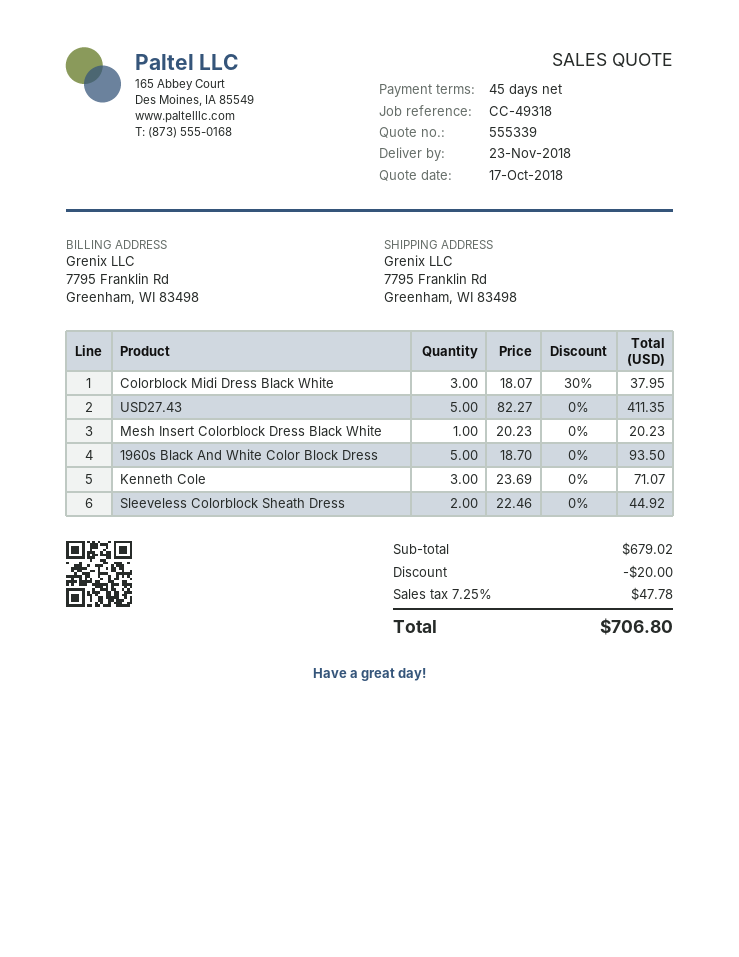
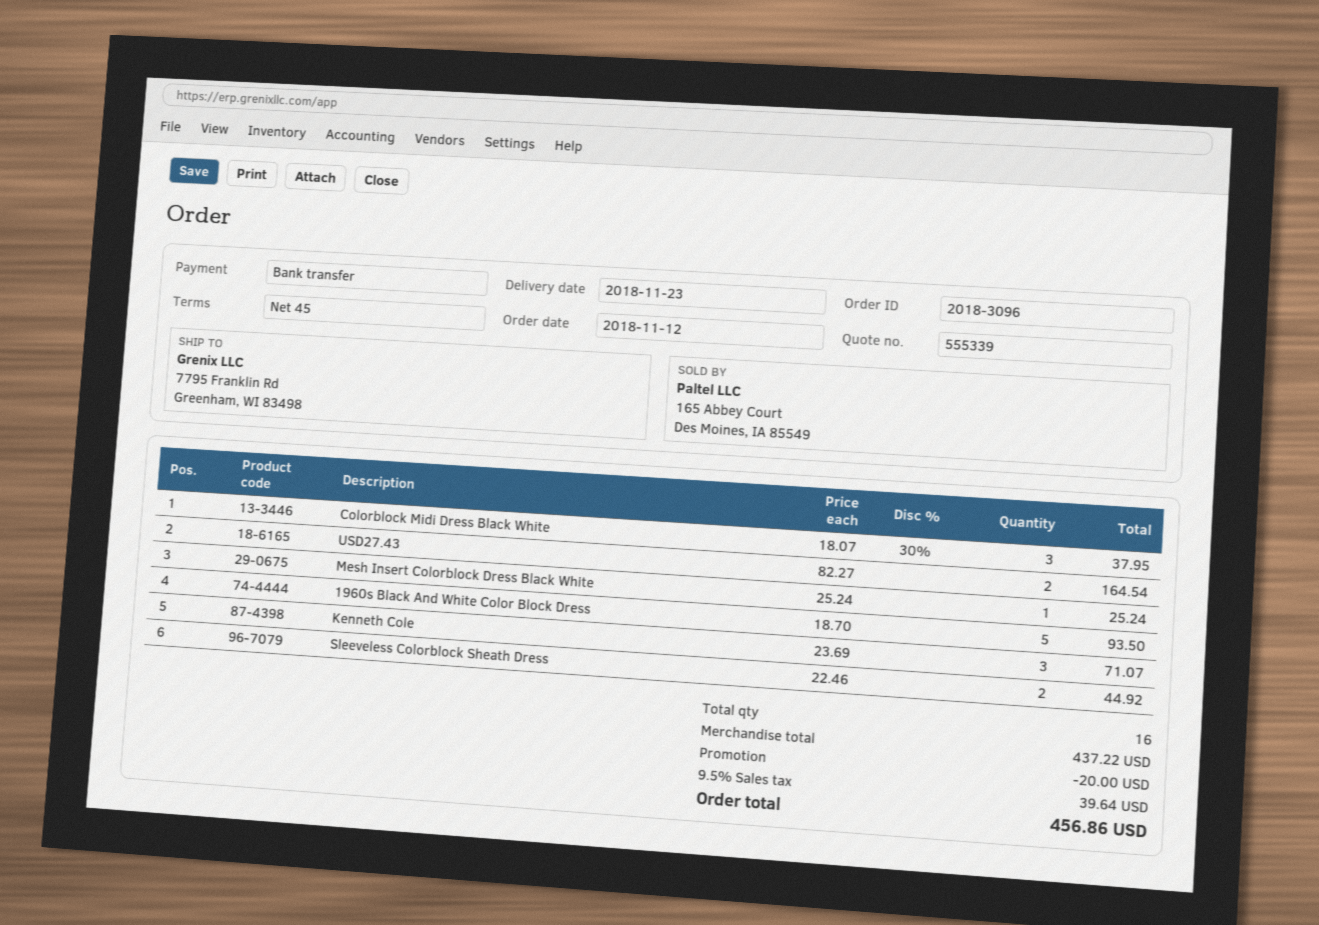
USD27.43: 5 x 82.27 = 411.35 -> 2 x 82.27 = 164.54
Mesh Insert Colorblock Dress Black White: 1 x 20.23 = 20.23 -> 1 x 25.24 = 25.24
subtotal: 679.02 -> 437.22
tax: 7.25% = 47.78 -> 9.5% = 39.64
total: 706.80 -> 456.86

